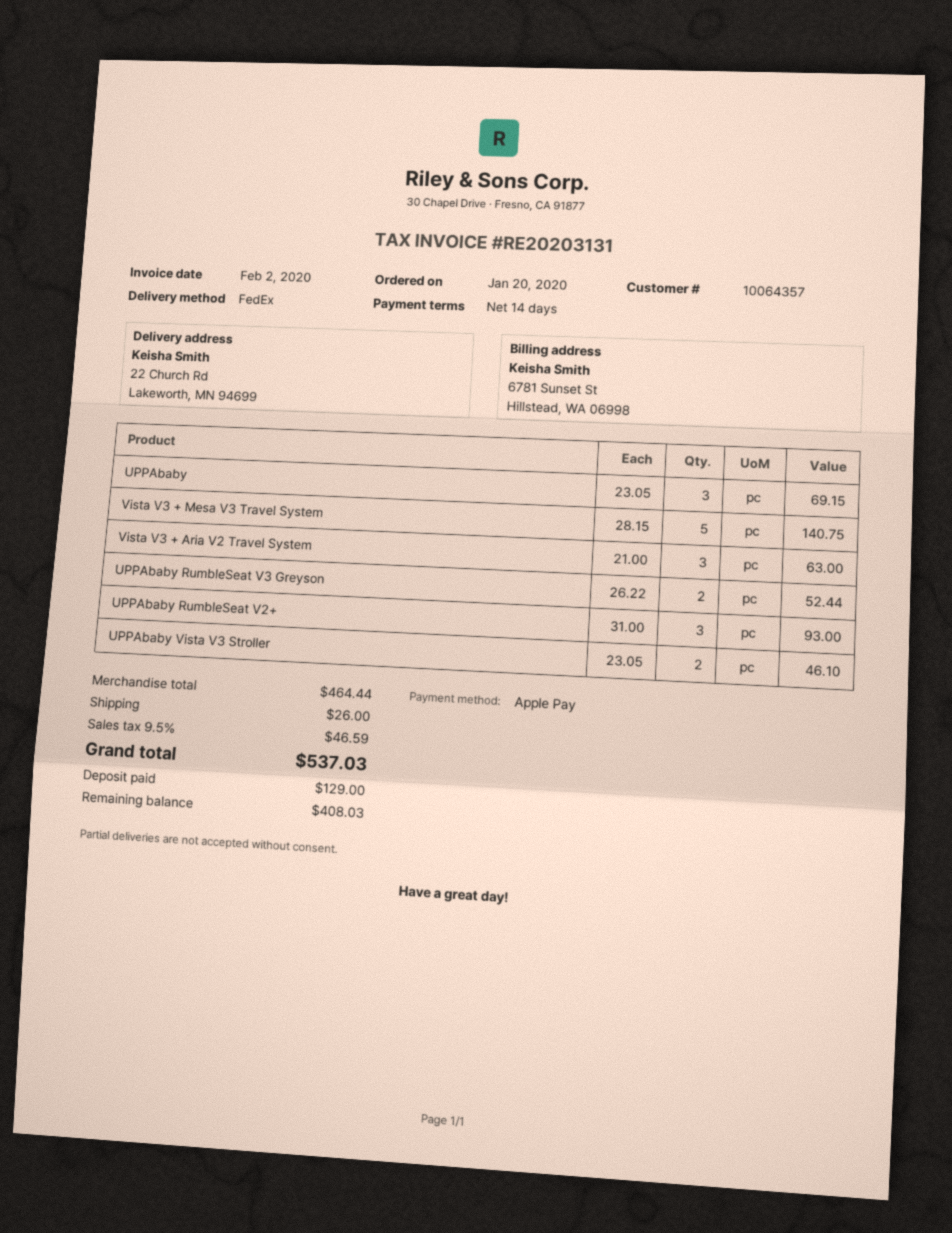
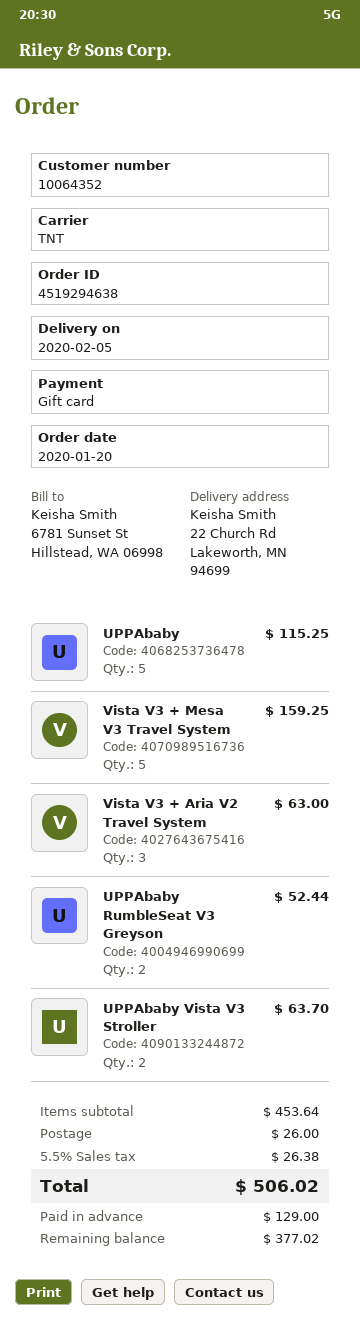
customer number: 10064357 -> 10064352
payment method: Apple Pay -> gift card
shipping method: FedEx -> TNT
UPPAbaby: 3 for 69.15 -> 5 for 115.25
Vista V3 + Mesa V3 Travel System: 5 for 140.75 -> 5 for 159.25
UPPAbaby RumbleSeat V2+: 3 for 93.00 -> none
UPPAbaby Vista V3 Stroller: 2 for 46.10 -> 2 for 63.70
subtotal: 464.44 -> 453.64
tax: 9.5% = 46.59 -> 5.5% = 26.38
total: 537.03 -> 506.02
balance: 408.03 -> 377.02

